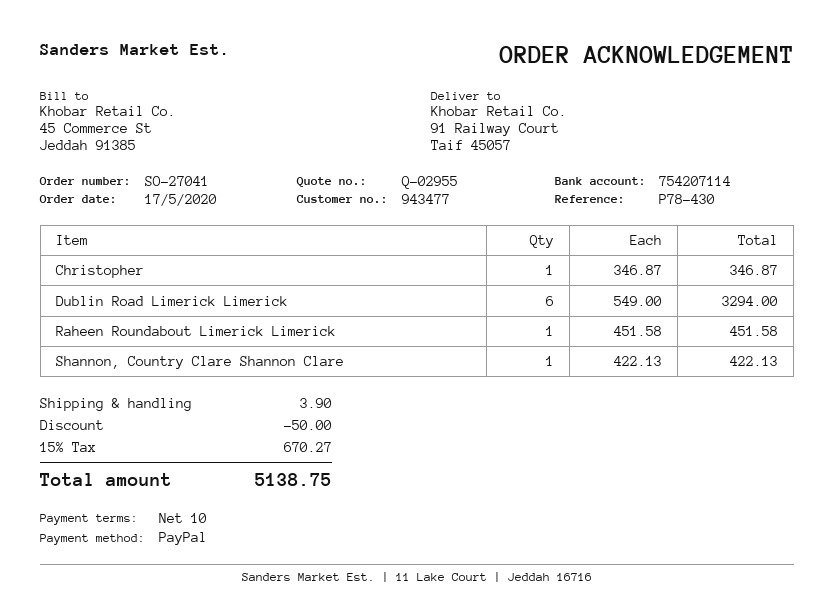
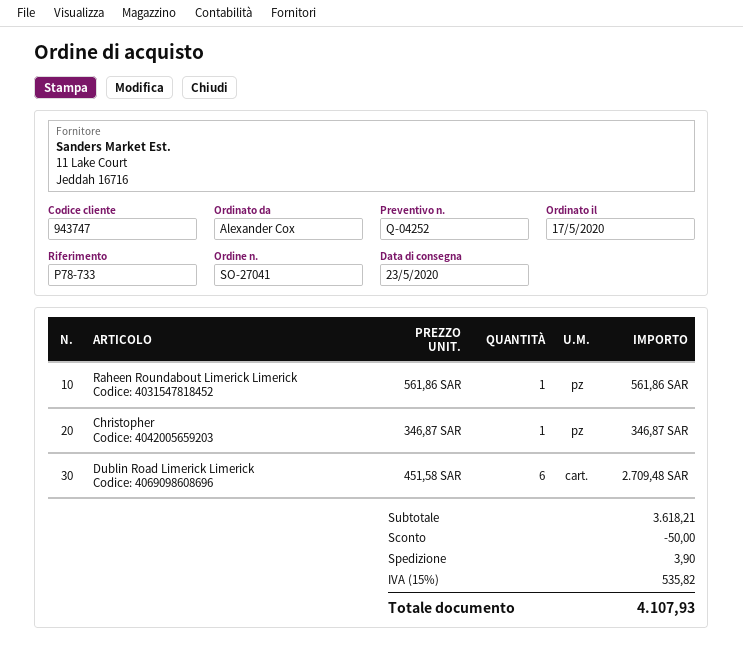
quote number: Q-02955 -> Q-04252
customer number: 943477 -> 943747
reference: P78-430 -> P78-733
Dublin Road Limerick Limerick: 6 x 549.00 = 3294.00 -> 6 x 451.58 = 2709.48
Raheen Roundabout Limerick Limerick: 1 x 451.58 = 451.58 -> 1 x 561.86 = 561.86
Shannon, Country Clare Shannon Clare: 1 x 422.13 = 422.13 -> none
tax: 15% = 670.27 -> 15% = 535.82
total: 5138.75 -> 4107.93

